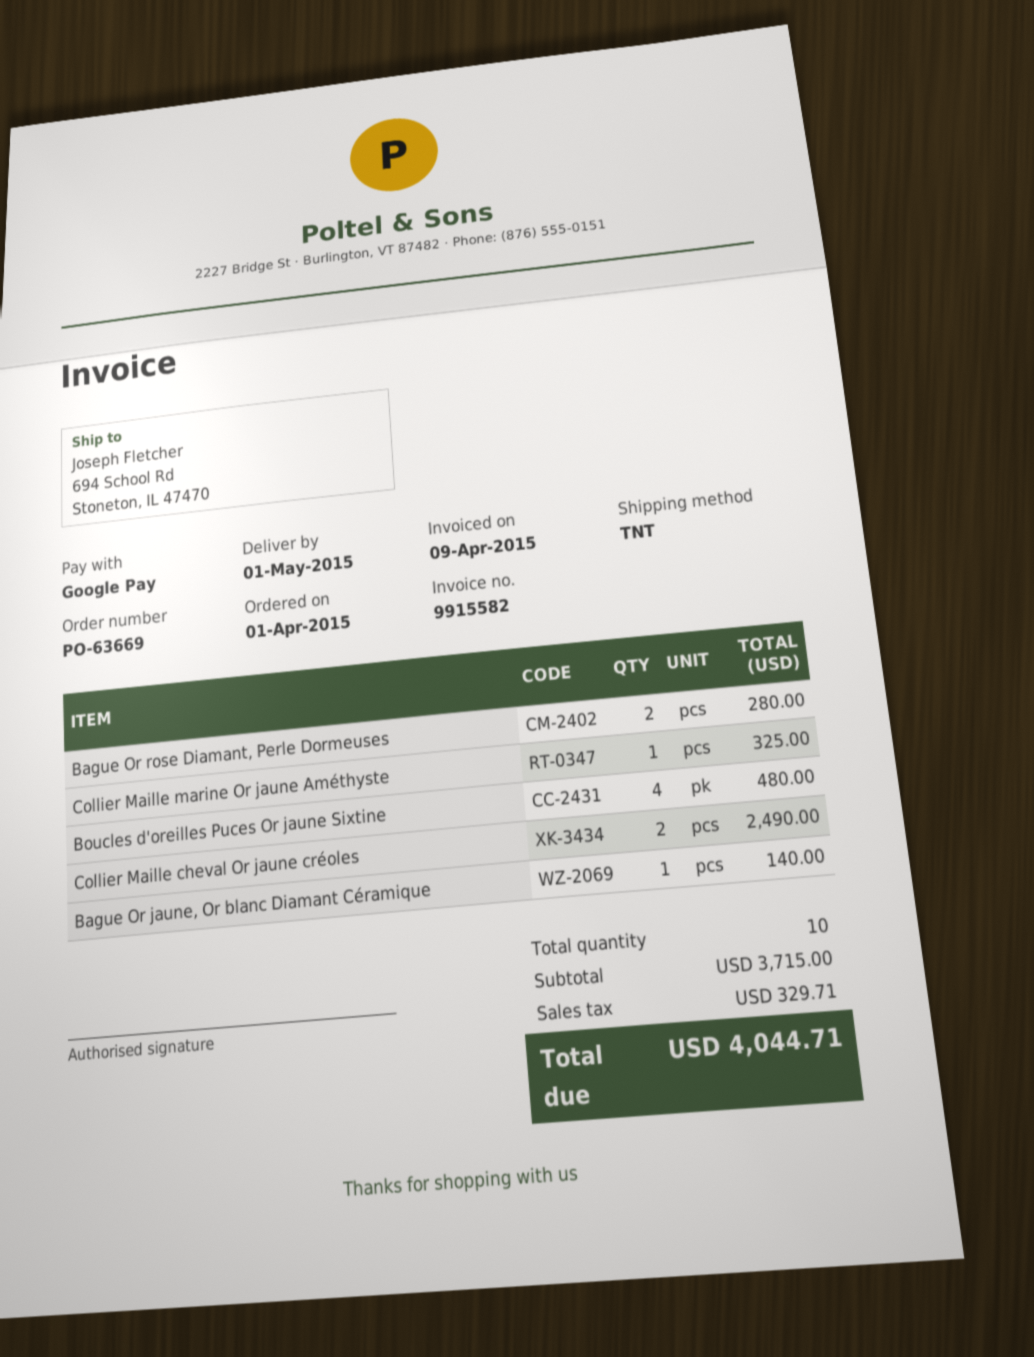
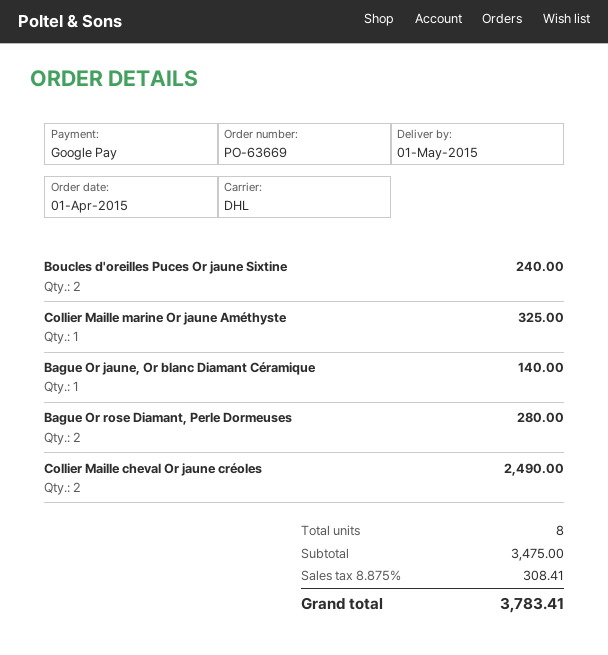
shipping method: TNT -> DHL
Boucles d'oreilles Puces Or jaune Sixtine: 4 for 480.00 -> 2 for 240.00
total quantity: 10 -> 8
subtotal: 3715.00 -> 3475.00
tax: 329.71 -> 308.41
total: 4044.71 -> 3783.41

